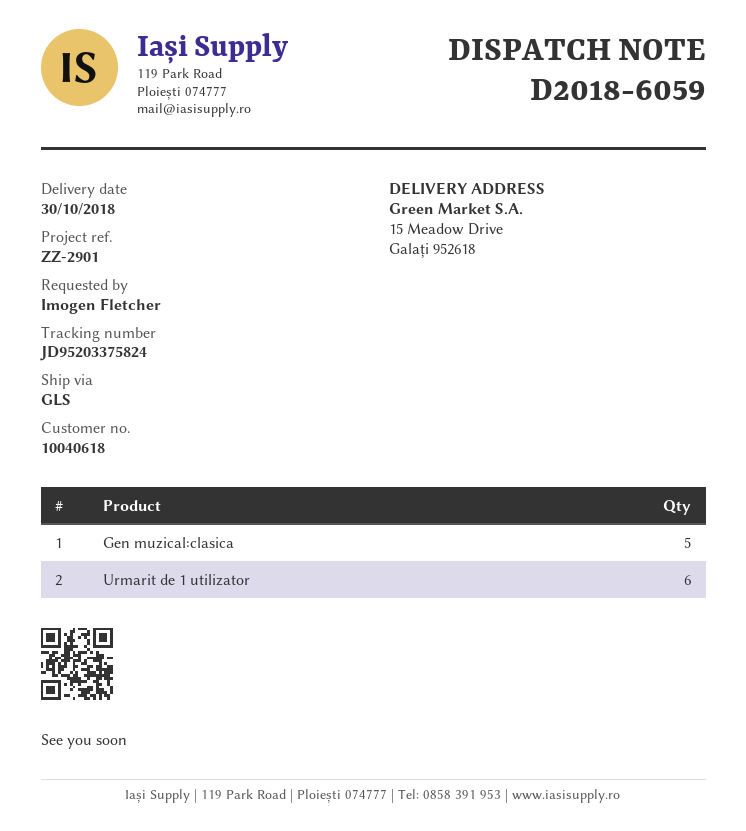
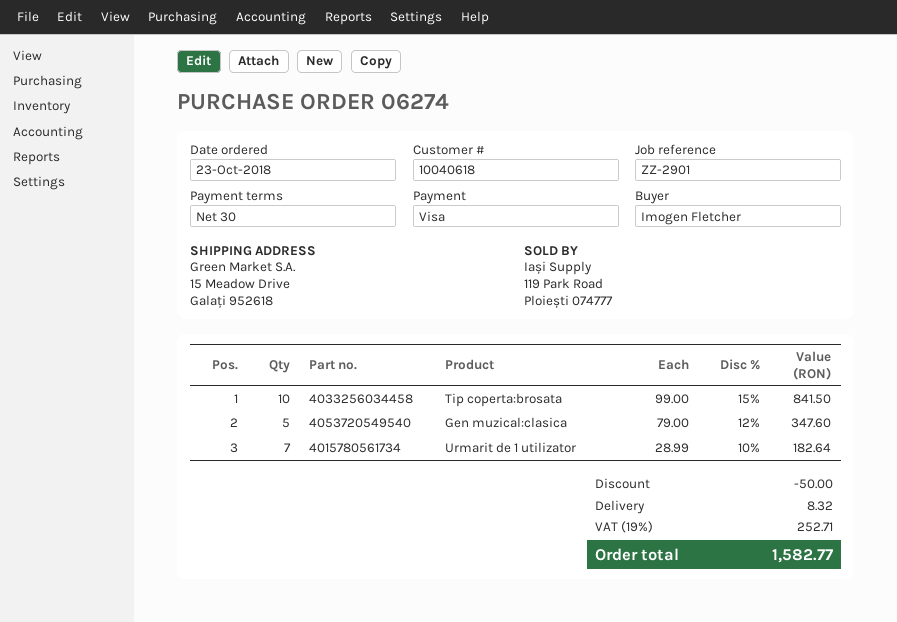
Urmarit de 1 utilizator: 6 -> 7
Tip coperta:brosata: none -> 10

